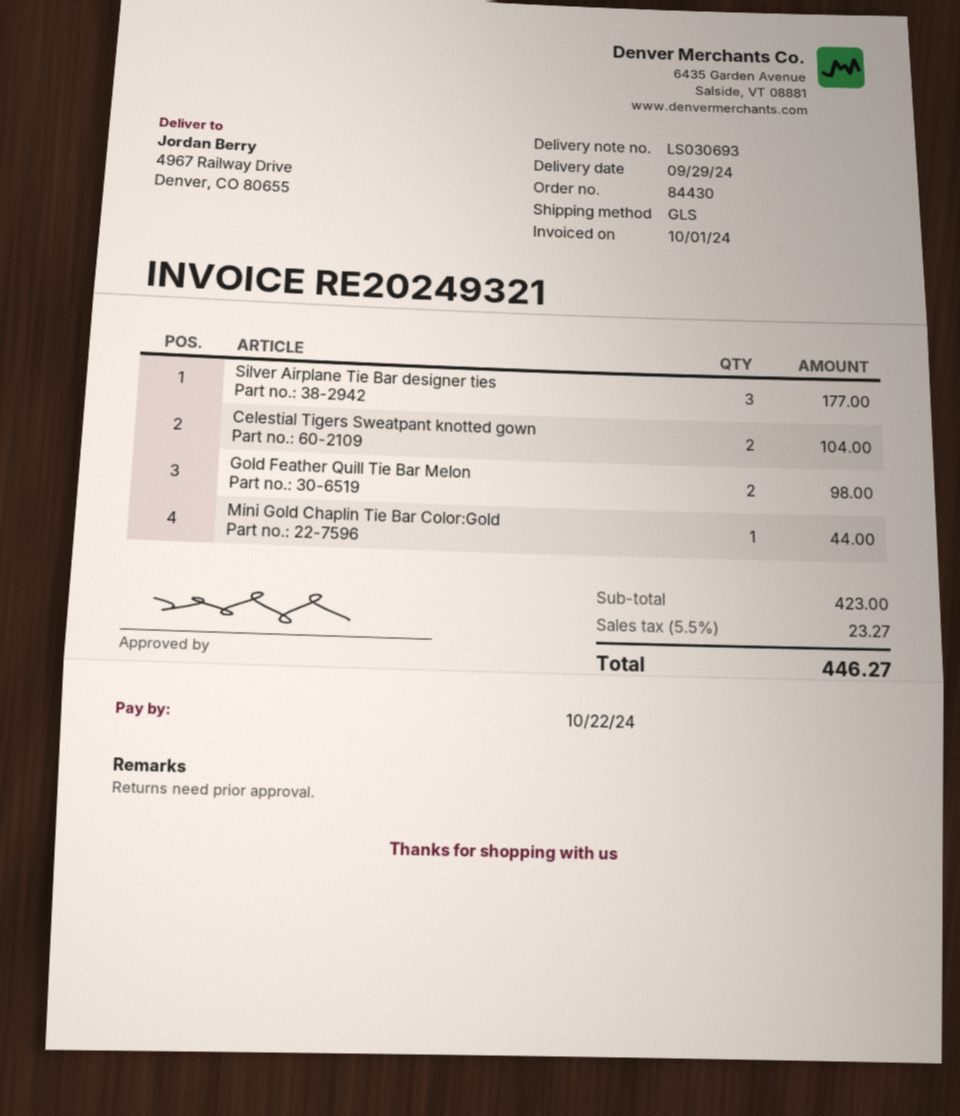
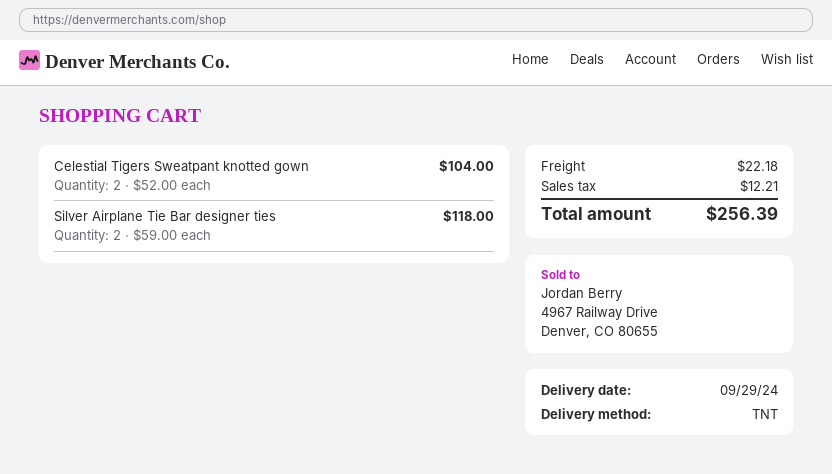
shipping method: GLS -> TNT
Silver Airplane Tie Bar designer ties: 3 for 177.00 -> 2 for 118.00
Gold Feather Quill Tie Bar Melon: 2 for 98.00 -> none
Mini Gold Chaplin Tie Bar Color:Gold: 1 for 44.00 -> none
shipping: none -> 22.18
tax: 23.27 -> 12.21
total: 446.27 -> 256.39

